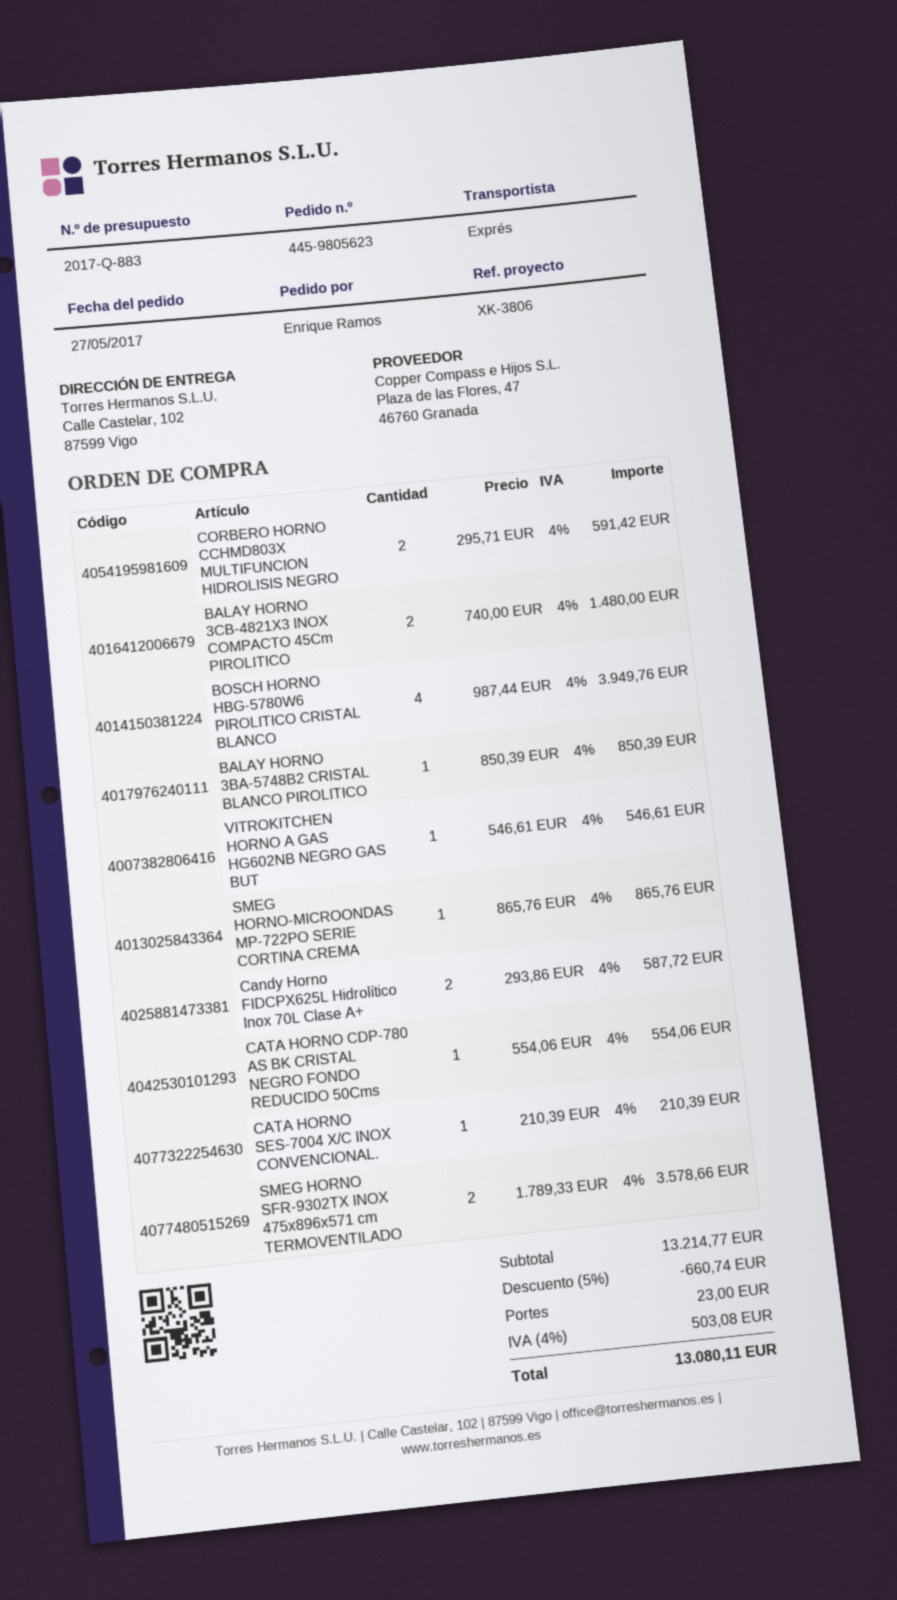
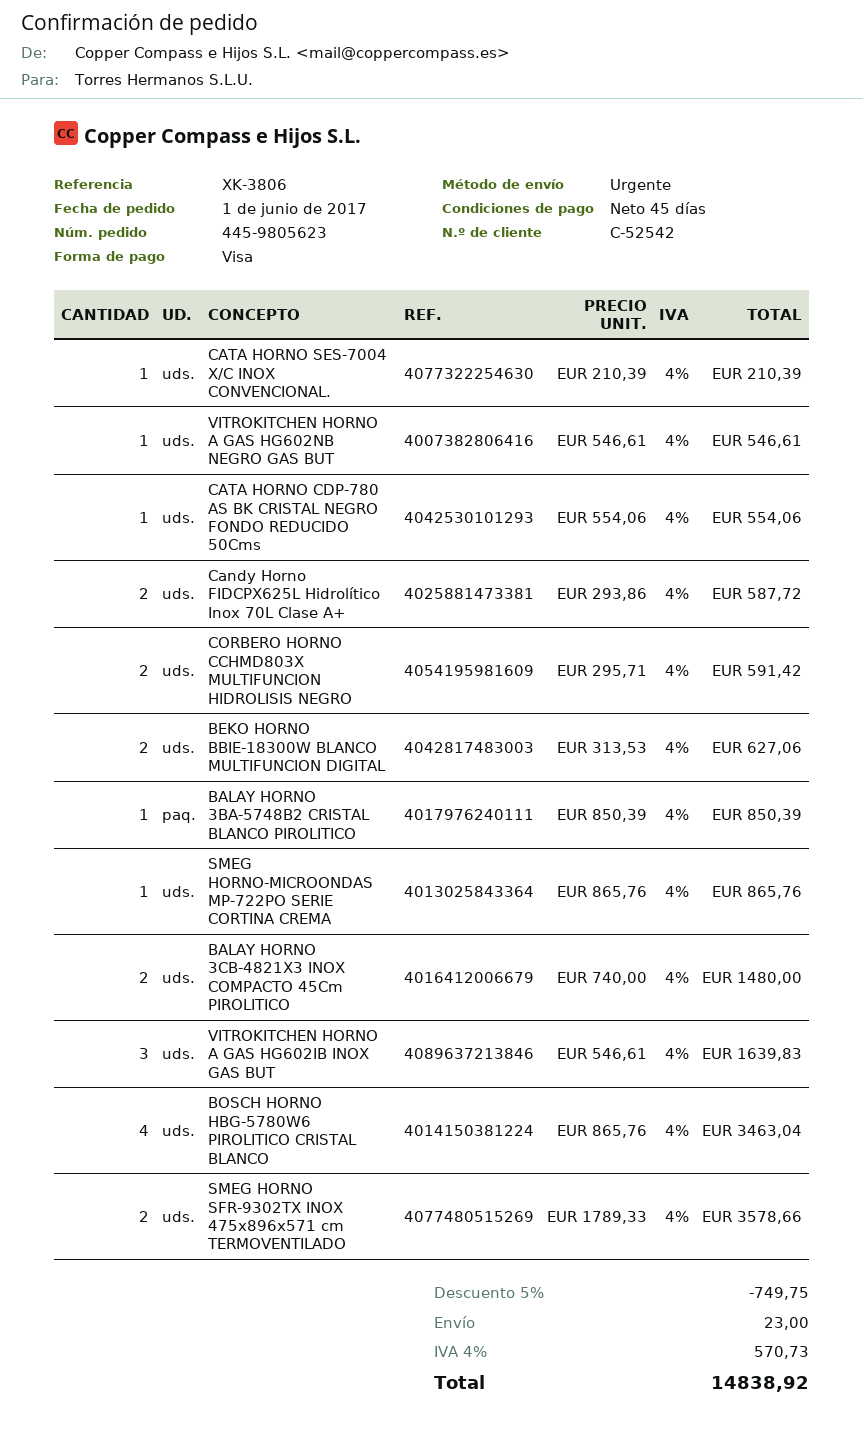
order date: 2017-05-27 -> 2017-06-01
BOSCH HORNO HBG-5780W6 PIROLITICO CRISTAL BLANCO: 4 x 987.44 = 3949.76 -> 4 x 865.76 = 3463.04
BEKO HORNO BBIE-18300W BLANCO MULTIFUNCION DIGITAL: none -> 2 x 313.53 = 627.06
VITROKITCHEN HORNO A GAS HG602IB INOX GAS BUT: none -> 3 x 546.61 = 1639.83
discount: 5% = 660.74 -> 5% = 749.75
tax: 4% = 503.08 -> 4% = 570.73
total: 13080.11 -> 14838.92

